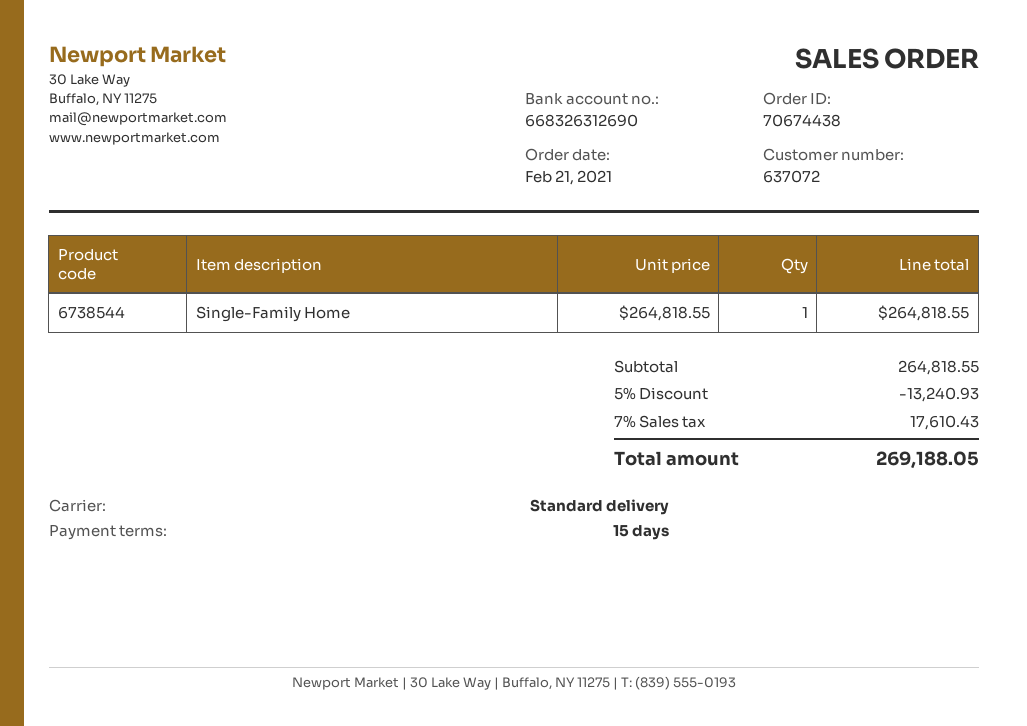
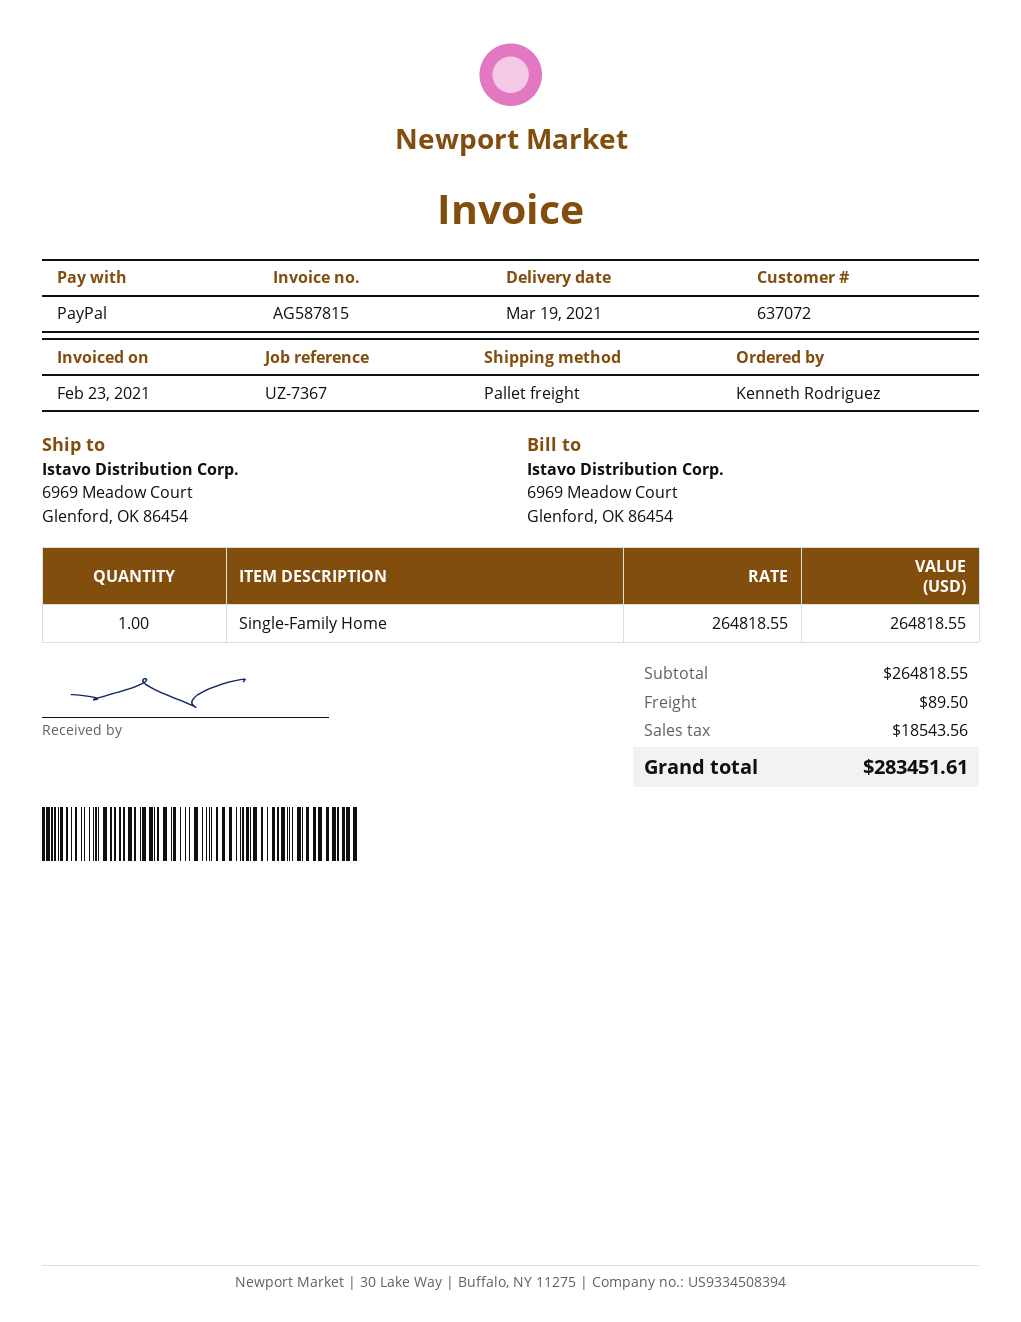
shipping method: standard -> pallet freight
discount: 5% = 13240.93 -> none
shipping: none -> 89.50
tax: 17610.43 -> 18543.56
total: 269188.05 -> 283451.61

